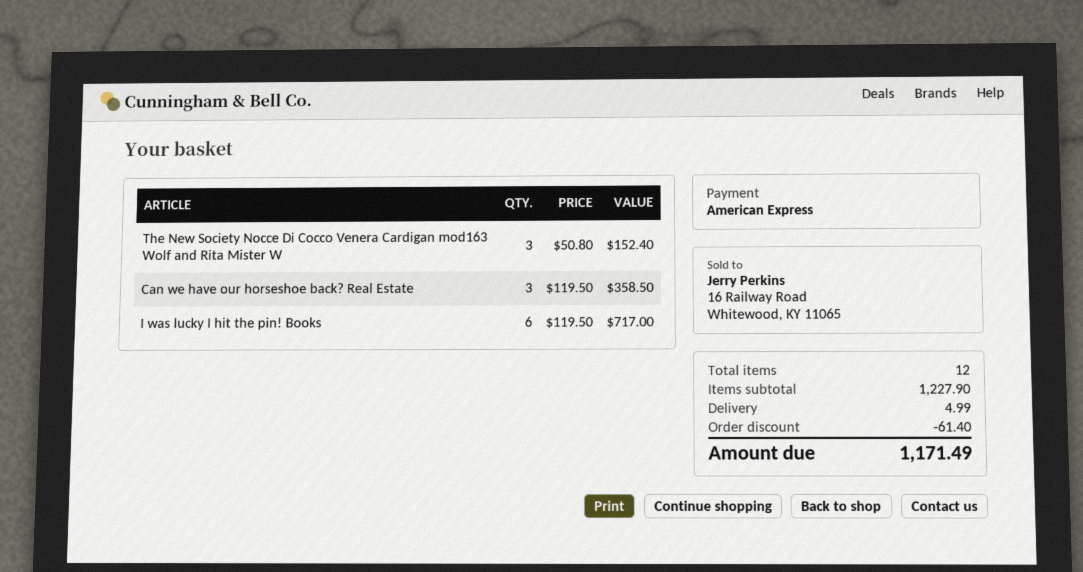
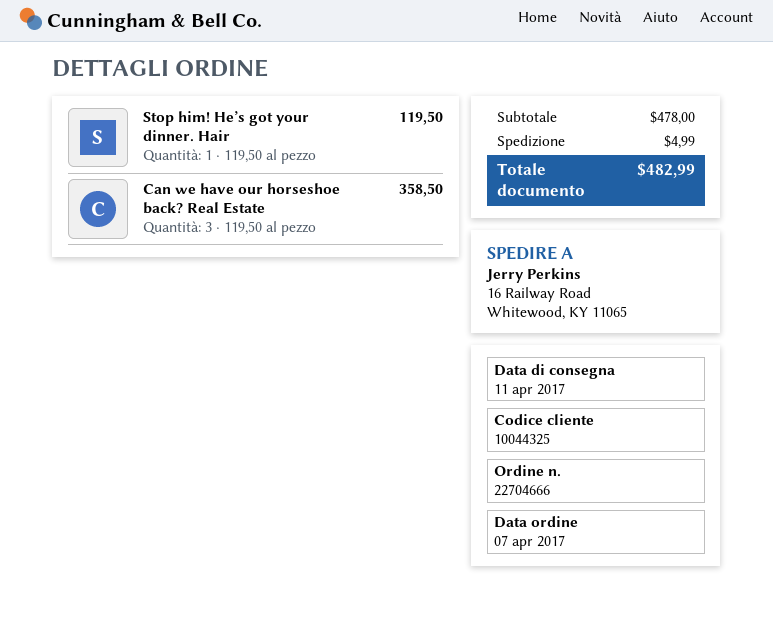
The New Society Nocce Di Cocco Venera Cardigan mod163 Wolf and Rita Mister W: 3 x 50.80 = 152.40 -> none
I was lucky I hit the pin! Books: 6 x 119.50 = 717.00 -> none
Stop him! He’s got your dinner. Hair: none -> 1 x 119.50 = 119.50
subtotal: 1227.90 -> 478.00
discount: 61.40 -> none
total: 1171.49 -> 482.99

